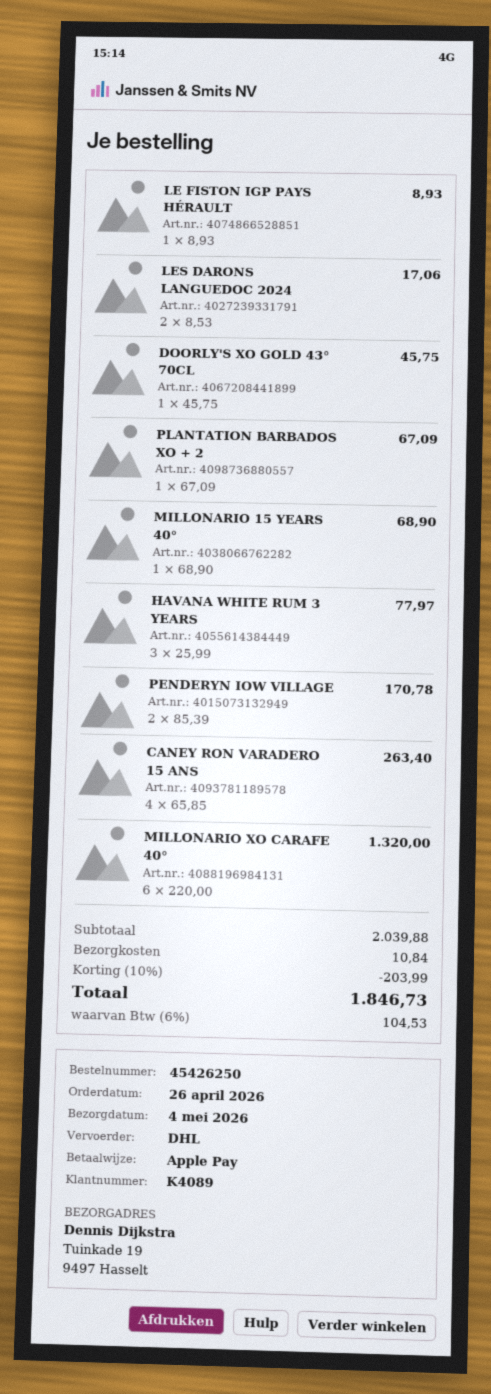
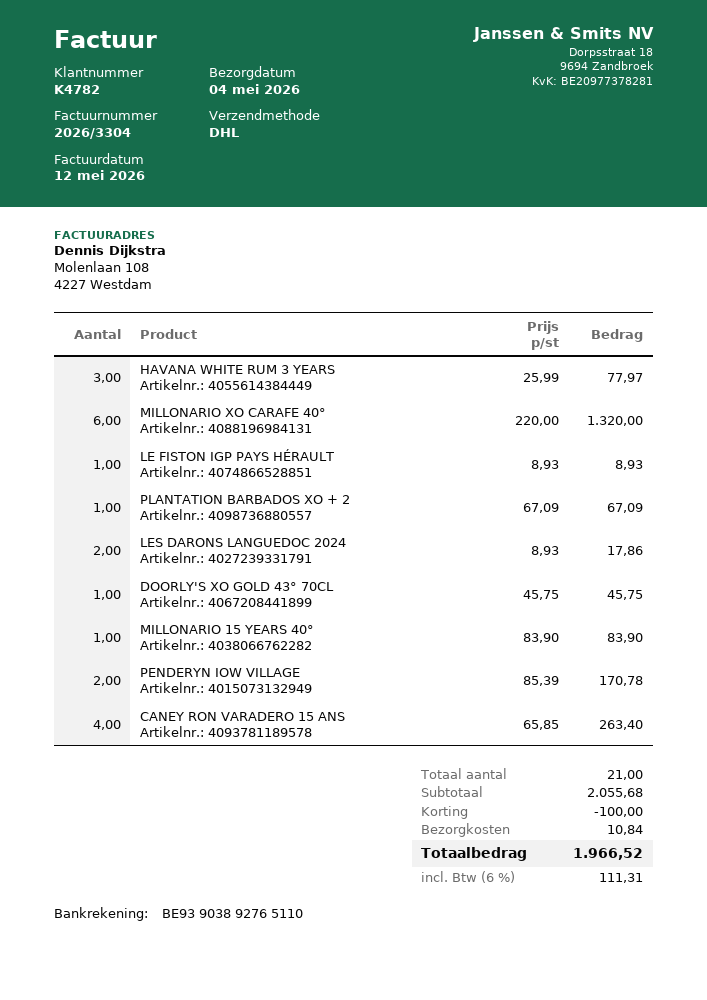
customer number: K4089 -> K4782
LES DARONS LANGUEDOC 2024: 2 x 8.53 = 17.06 -> 2 x 8.93 = 17.86
MILLONARIO 15 YEARS 40°: 1 x 68.90 = 68.90 -> 1 x 83.90 = 83.90
subtotal: 2039.88 -> 2055.68
discount: 203.99 -> 100.00
tax: 6% = 104.53 -> 6% = 111.31
total: 1846.73 -> 1966.52

